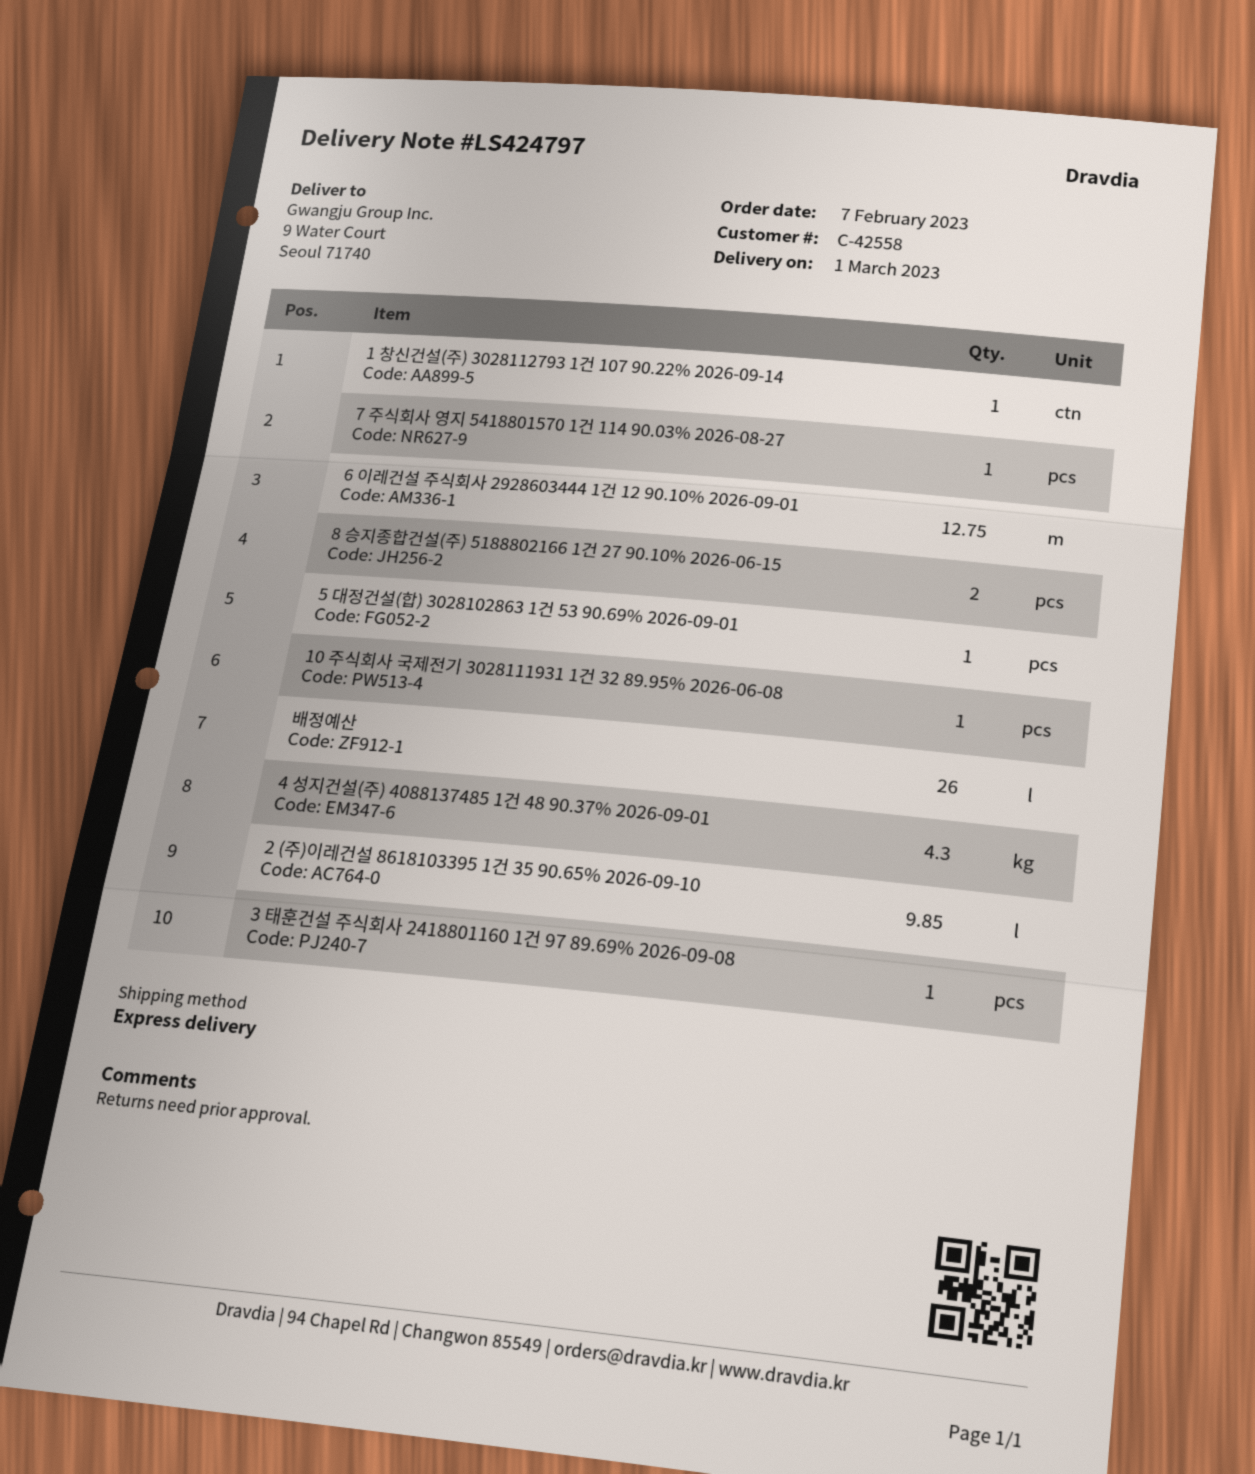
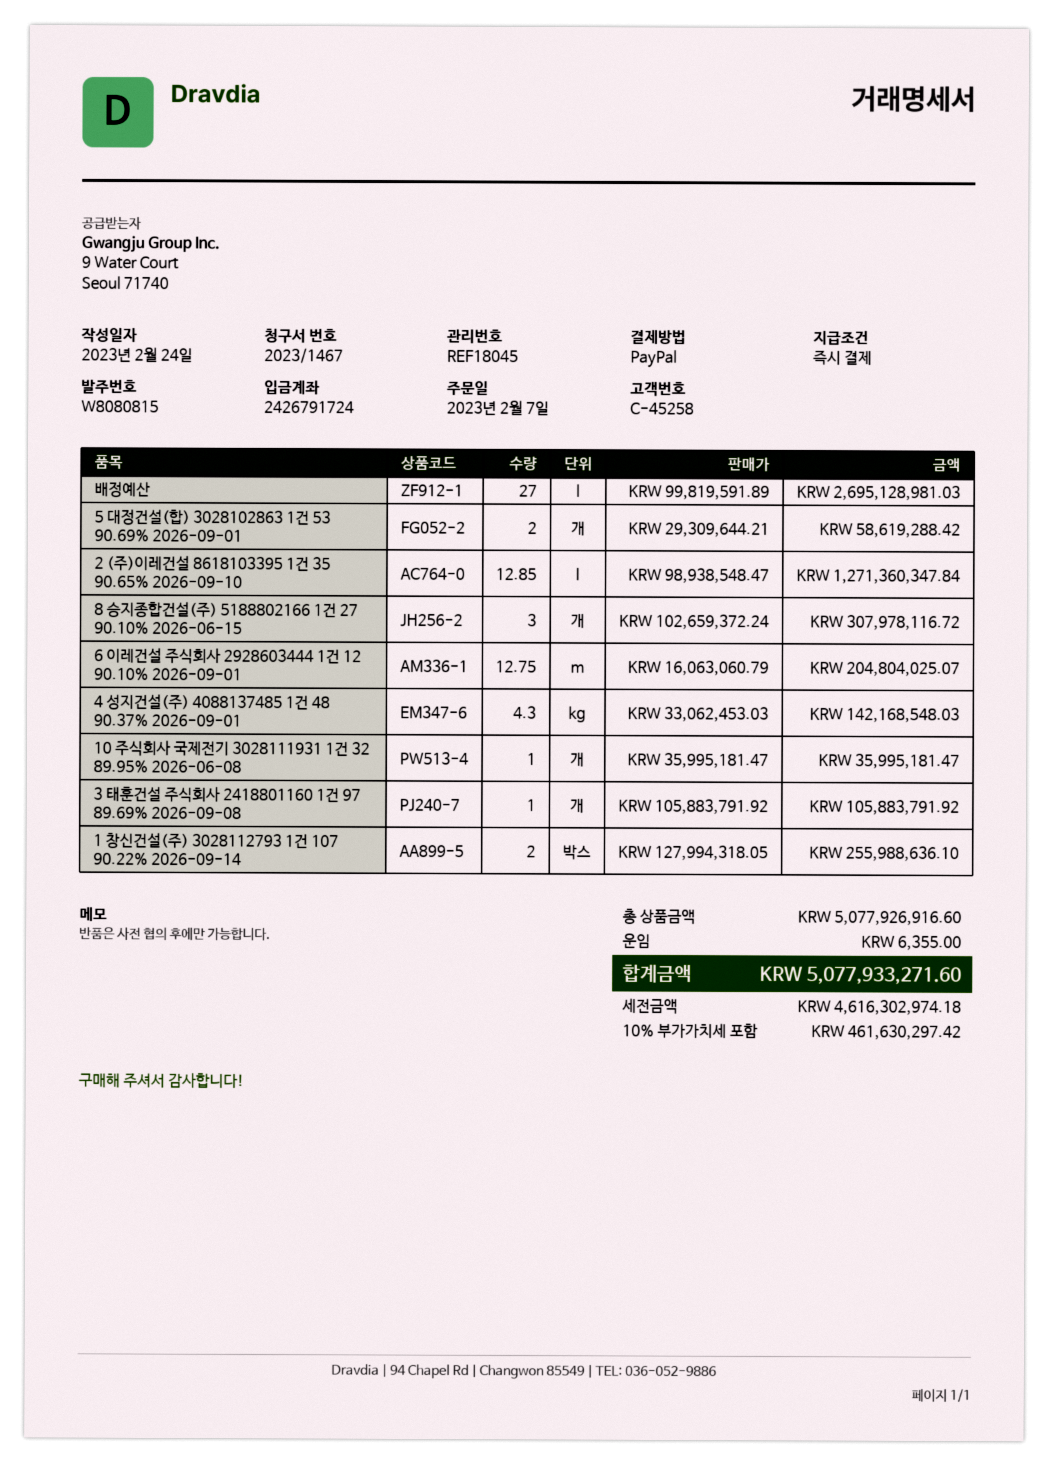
customer number: C-42558 -> C-45258
1 창신건설(주) 3028112793 1건 107 90.22% 2026-09-14: 1 -> 2
7 주식회사 영지 5418801570 1건 114 90.03% 2026-08-27: 1 -> none
8 승지종합건설(주) 5188802166 1건 27 90.10% 2026-06-15: 2 -> 3
5 대정건설(합) 3028102863 1건 53 90.69% 2026-09-01: 1 -> 2
배정예산: 26 -> 27
2 (주)이레건설 8618103395 1건 35 90.65% 2026-09-10: 9.85 -> 12.85

